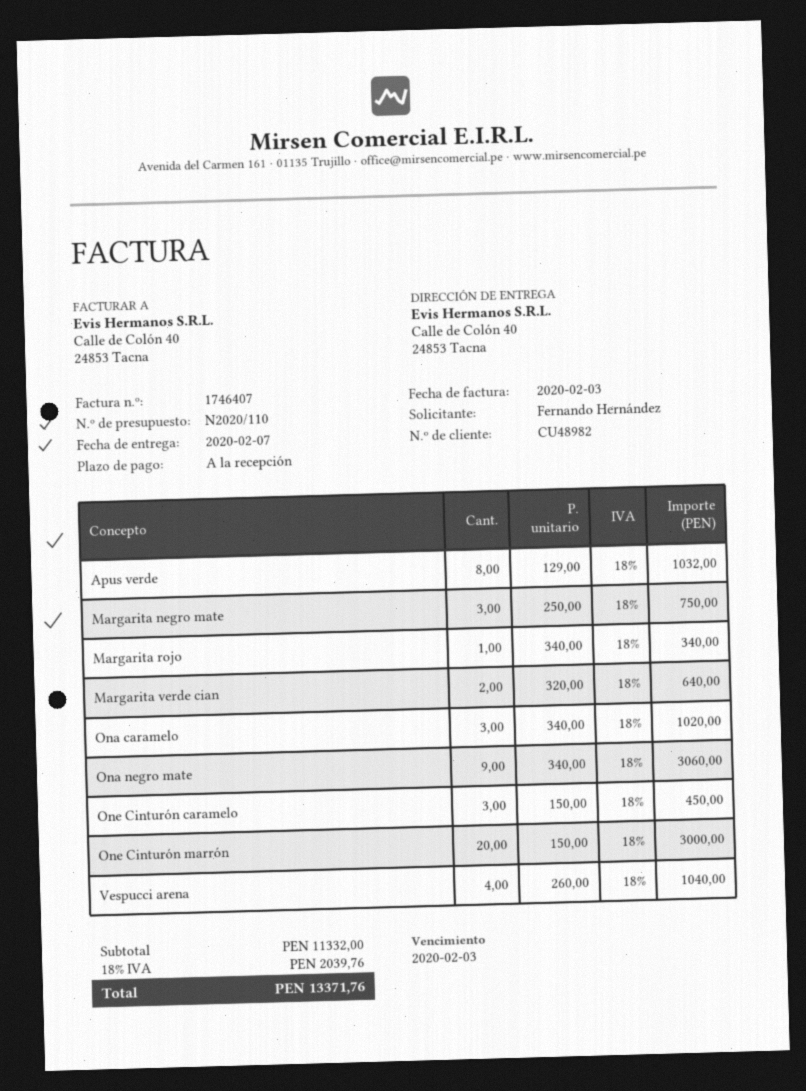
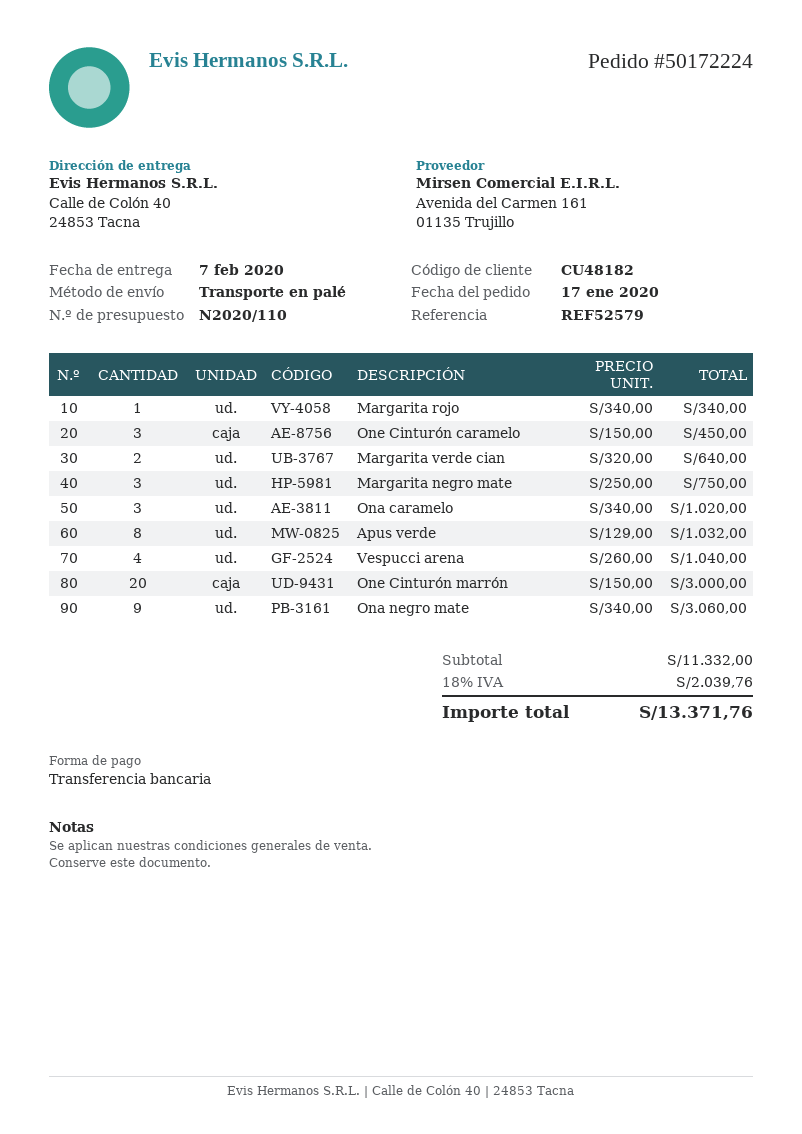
customer number: CU48982 -> CU48182

